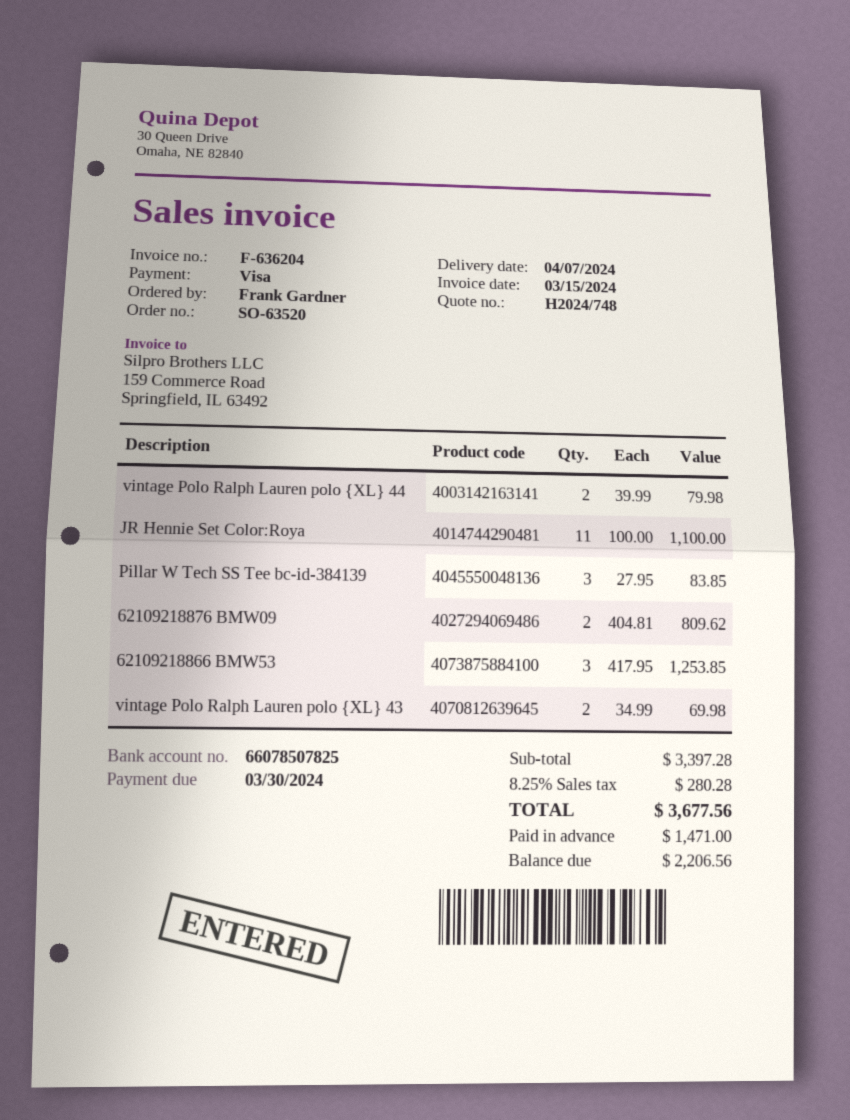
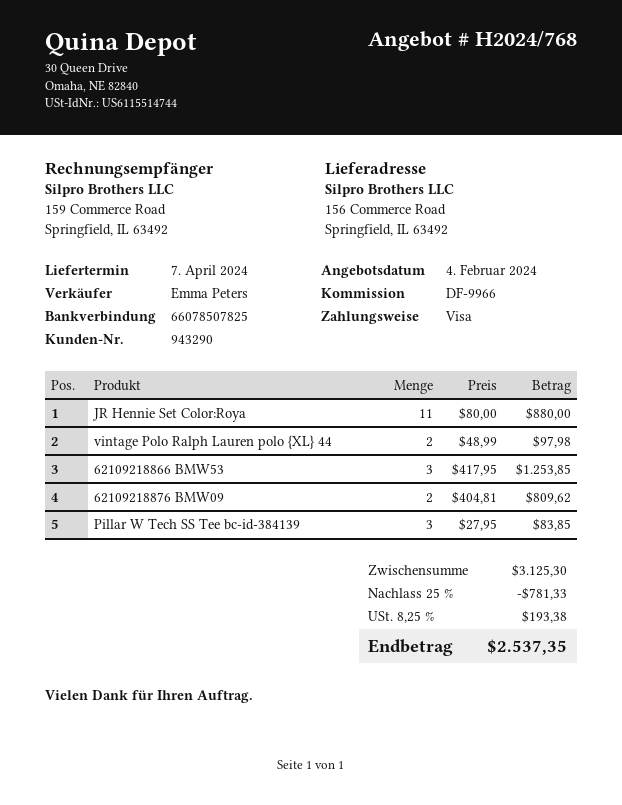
quote number: H2024/748 -> H2024/768
vintage Polo Ralph Lauren polo {XL} 44: 2 x 39.99 = 79.98 -> 2 x 48.99 = 97.98
JR Hennie Set Color:Roya: 11 x 100.00 = 1100.00 -> 11 x 80.00 = 880.00
vintage Polo Ralph Lauren polo {XL} 43: 2 x 34.99 = 69.98 -> none
subtotal: 3397.28 -> 3125.30
discount: none -> 25% = 781.33
tax: 8.25% = 280.28 -> 8.25% = 193.38
total: 3677.56 -> 2537.35

